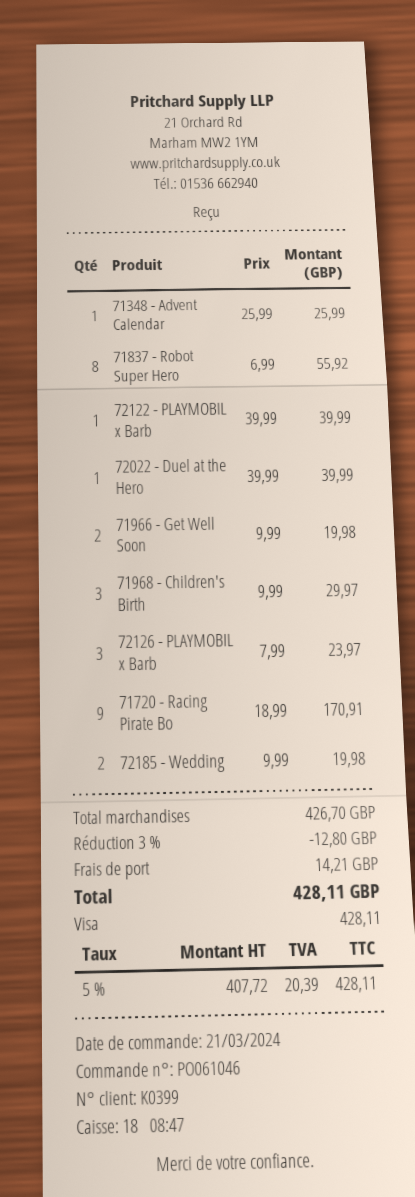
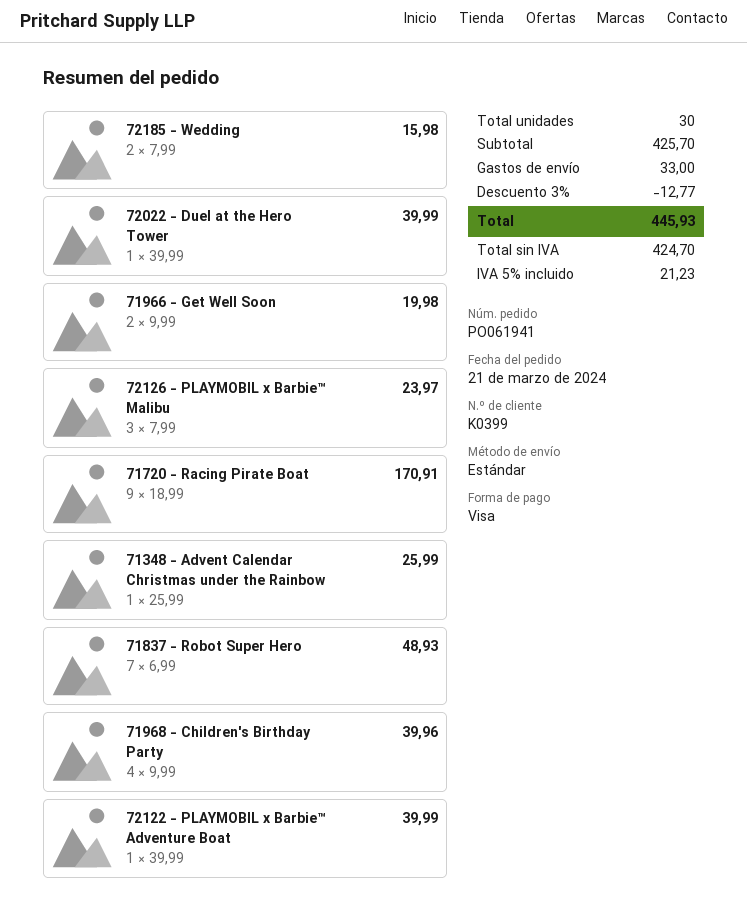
order number: PO061046 -> PO061941
71837 - Robot Super Hero: 8 x 6.99 = 55.92 -> 7 x 6.99 = 48.93
71968 - Children's Birth: 3 x 9.99 = 29.97 -> 4 x 9.99 = 39.96
72185 - Wedding: 2 x 9.99 = 19.98 -> 2 x 7.99 = 15.98
subtotal: 426.70 -> 425.70
discount: 3% = 12.80 -> 3% = 12.77
shipping: 14.21 -> 33.00
net: 407.72 -> 424.70
tax: 5% = 20.39 -> 5% = 21.23
total: 428.11 -> 445.93

